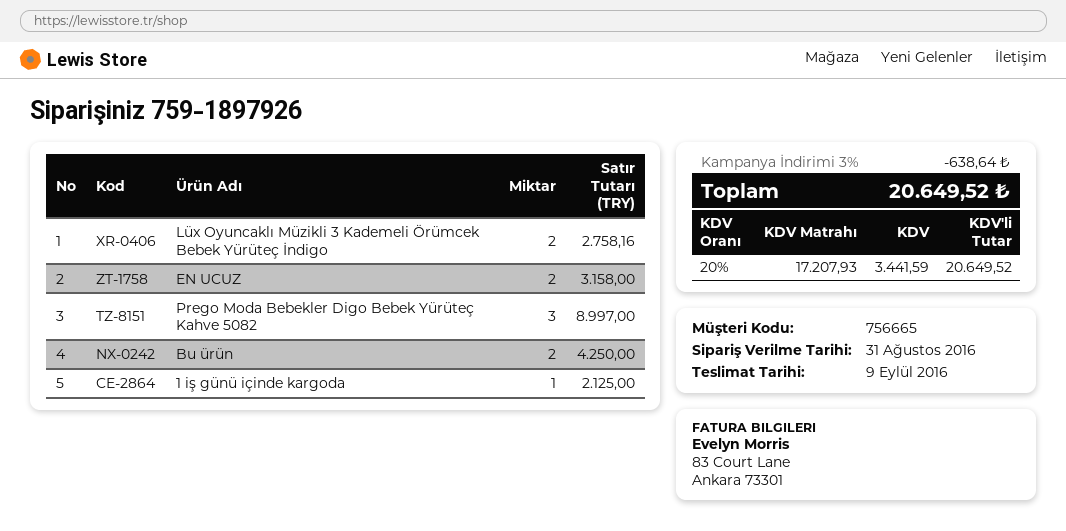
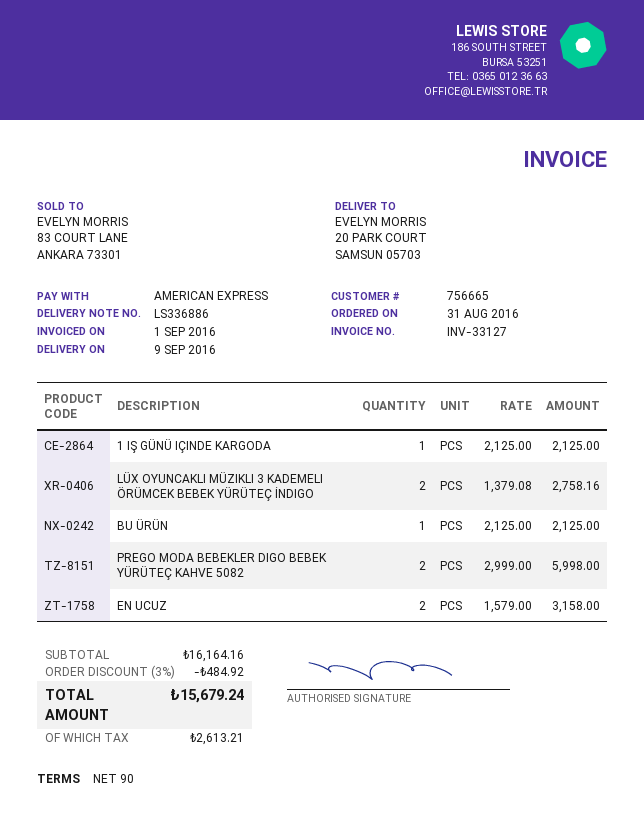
Prego Moda Bebekler Digo Bebek Yürüteç Kahve 5082: 3 for 8997.00 -> 2 for 5998.00
Bu ürün: 2 for 4250.00 -> 1 for 2125.00
discount: 3% = 638.64 -> 3% = 484.92
tax: 3441.59 -> 2613.21
total: 20649.52 -> 15679.24

